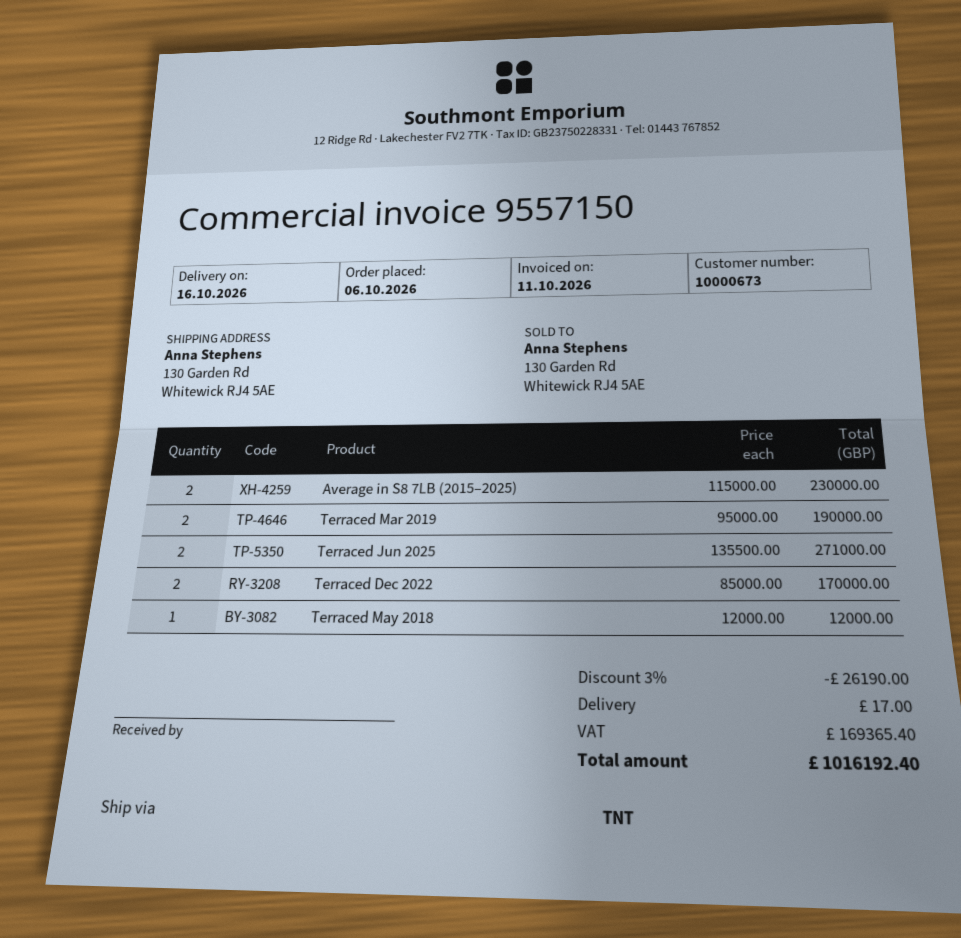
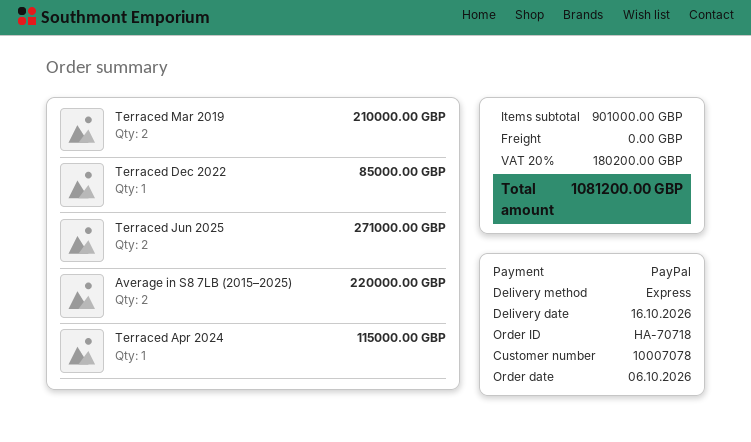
customer number: 10000673 -> 10007078
shipping method: TNT -> express
Average in S8 7LB (2015–2025): 2 for 230000.00 -> 2 for 220000.00
Terraced Mar 2019: 2 for 190000.00 -> 2 for 210000.00
Terraced Dec 2022: 2 for 170000.00 -> 1 for 85000.00
Terraced May 2018: 1 for 12000.00 -> none
Terraced Apr 2024: none -> 1 for 115000.00
discount: 3% = 26190.00 -> none
shipping: 17.00 -> 0.00
tax: 169365.40 -> 180200.00
total: 1016192.40 -> 1081200.00

